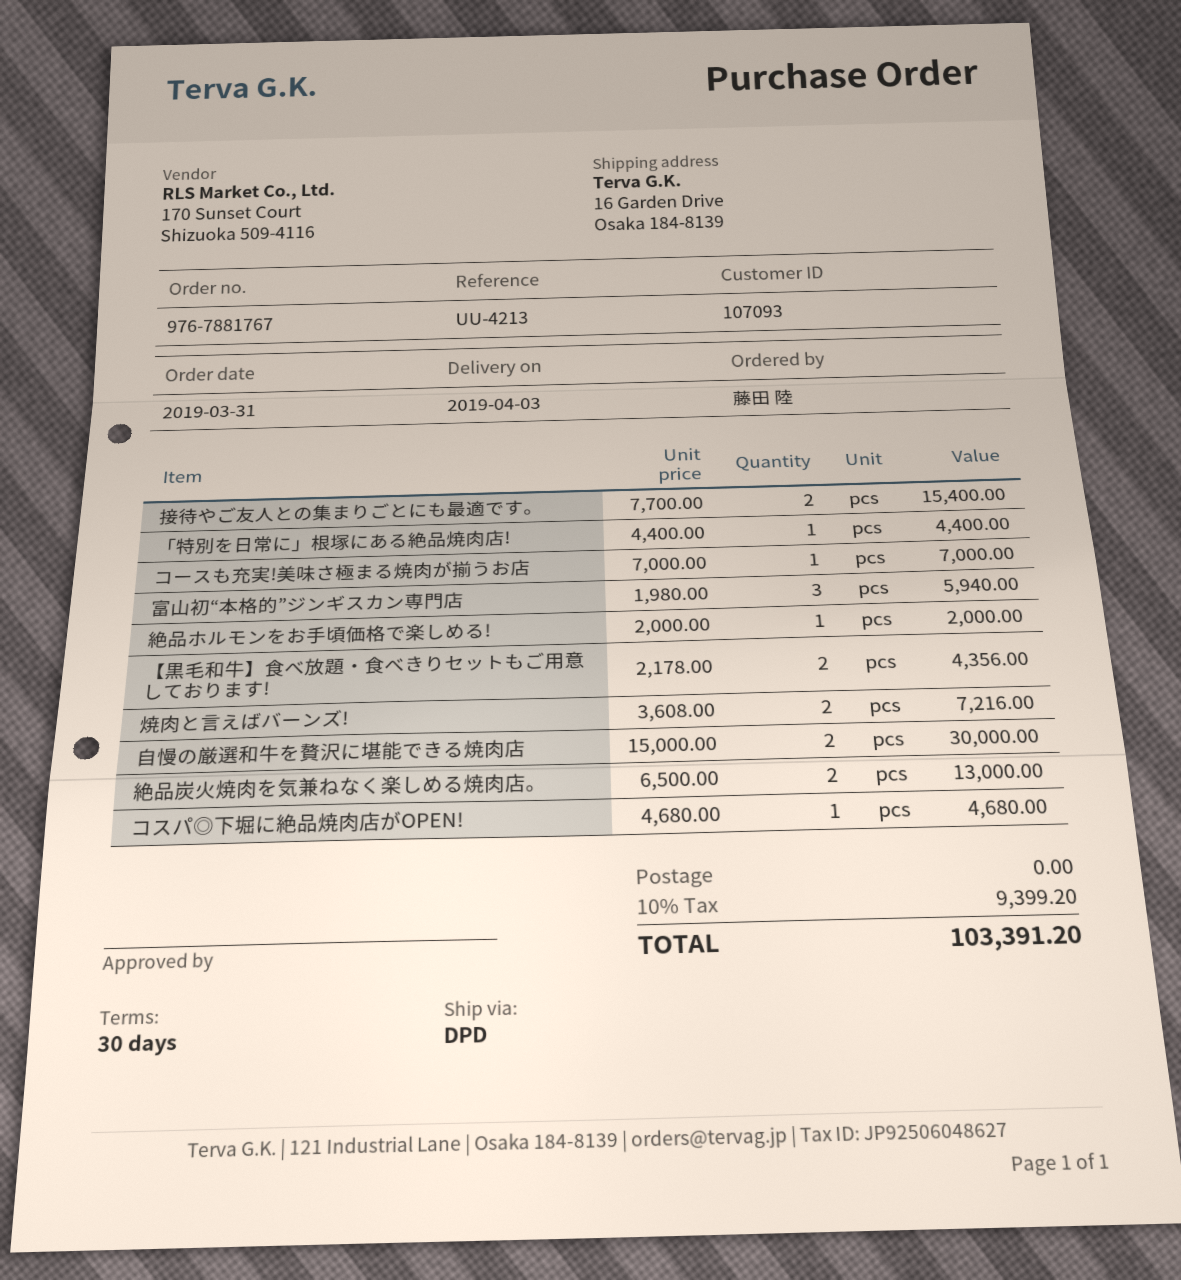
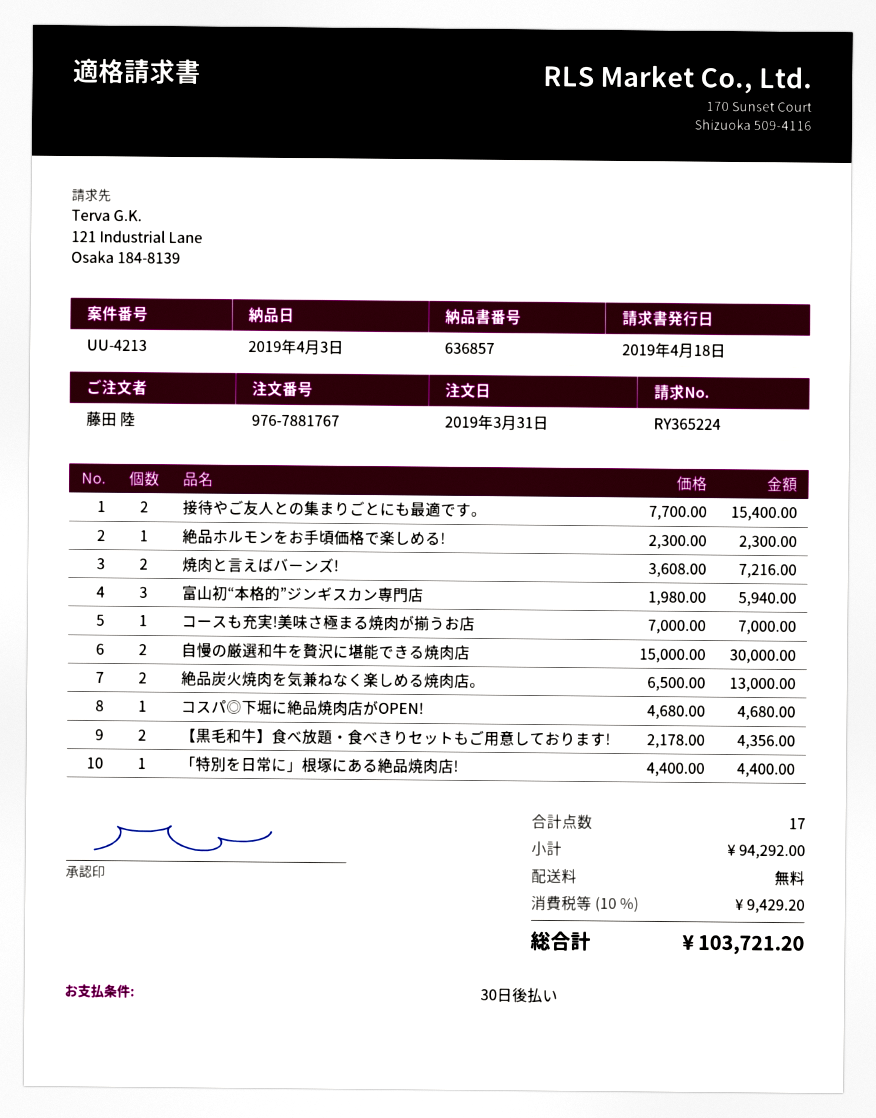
絶品ホルモンをお手頃価格で楽しめる!: 1 x 2000.00 = 2000.00 -> 1 x 2300.00 = 2300.00
tax: 10% = 9399.20 -> 10% = 9429.20
total: 103391.20 -> 103721.20

